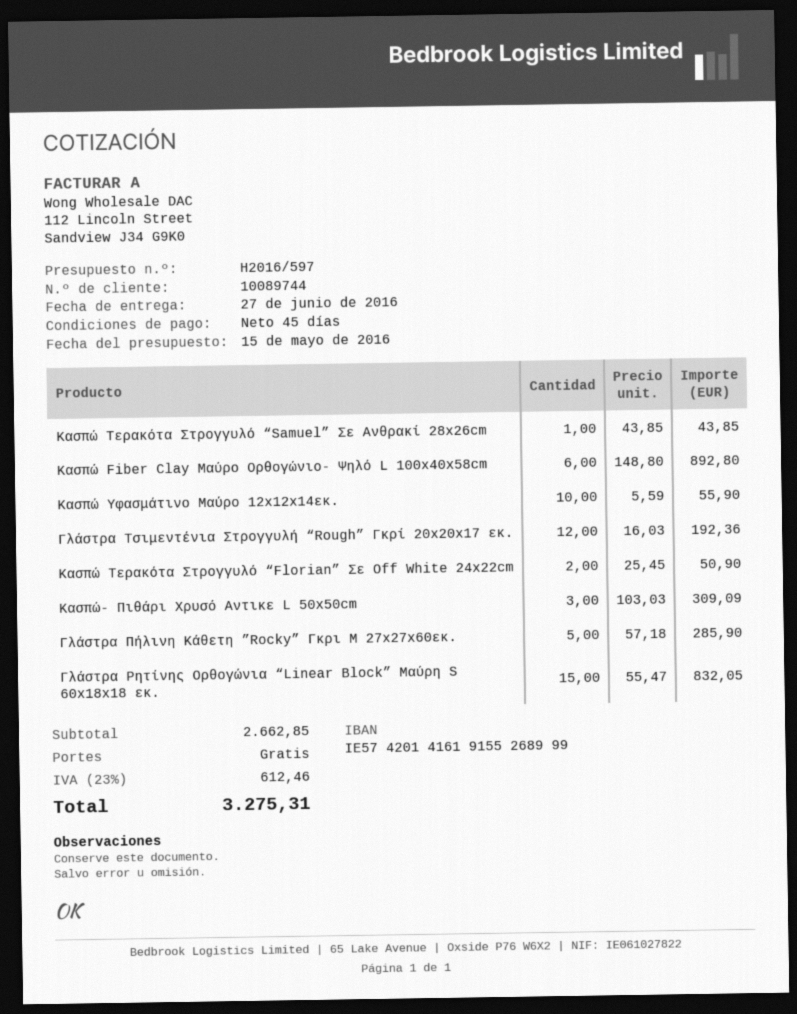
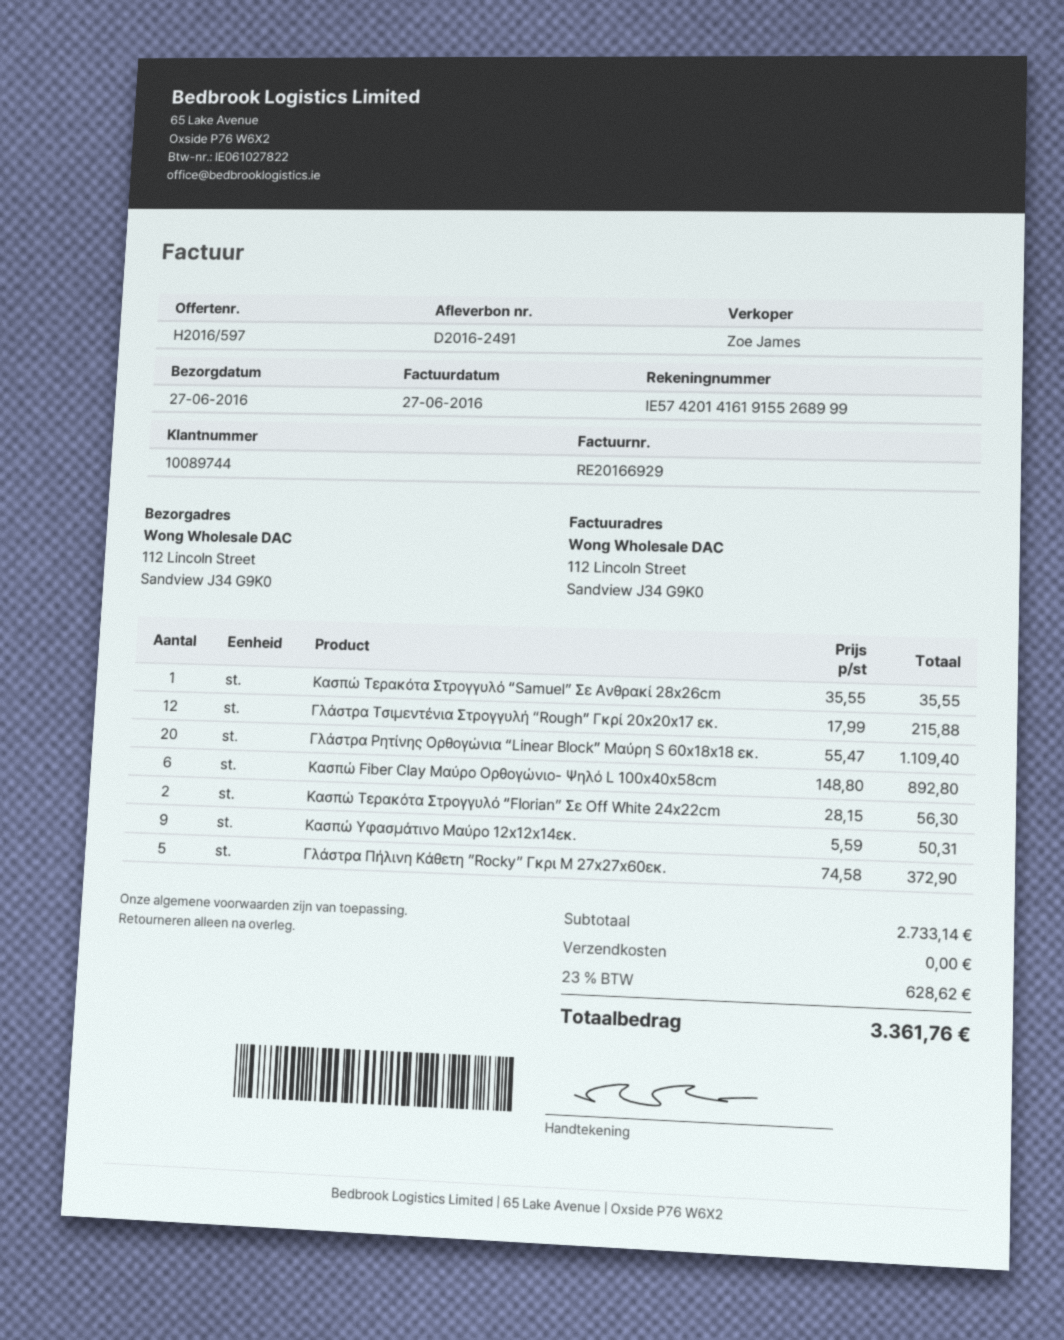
Κασπώ Τερακότα Στρογγυλό “Samuel” Σε Ανθρακί 28x26cm: 1 x 43.85 = 43.85 -> 1 x 35.55 = 35.55
Κασπώ Υφασμάτινο Μαύρο 12x12x14εκ.: 10 x 5.59 = 55.90 -> 9 x 5.59 = 50.31
Γλάστρα Τσιμεντένια Στρογγυλή “Rough” Γκρί 20x20x17 εκ.: 12 x 16.03 = 192.36 -> 12 x 17.99 = 215.88
Κασπώ Τερακότα Στρογγυλό “Florian” Σε Off White 24x22cm: 2 x 25.45 = 50.90 -> 2 x 28.15 = 56.30
Κασπώ- Πιθάρι Χρυσό Αντικε L 50x50cm: 3 x 103.03 = 309.09 -> none
Γλάστρα Πήλινη Κάθετη ”Rocky” Γκρι M 27x27x60εκ.: 5 x 57.18 = 285.90 -> 5 x 74.58 = 372.90
Γλάστρα Ρητίνης Ορθογώνια “Linear Block” Μαύρη S 60x18x18 εκ.: 15 x 55.47 = 832.05 -> 20 x 55.47 = 1109.40
subtotal: 2662.85 -> 2733.14
tax: 23% = 612.46 -> 23% = 628.62
total: 3275.31 -> 3361.76

